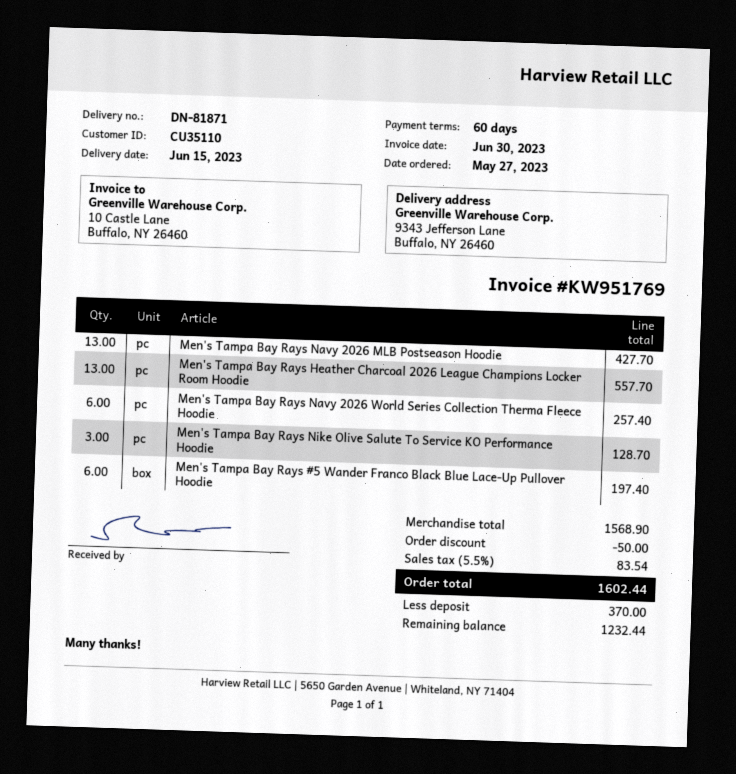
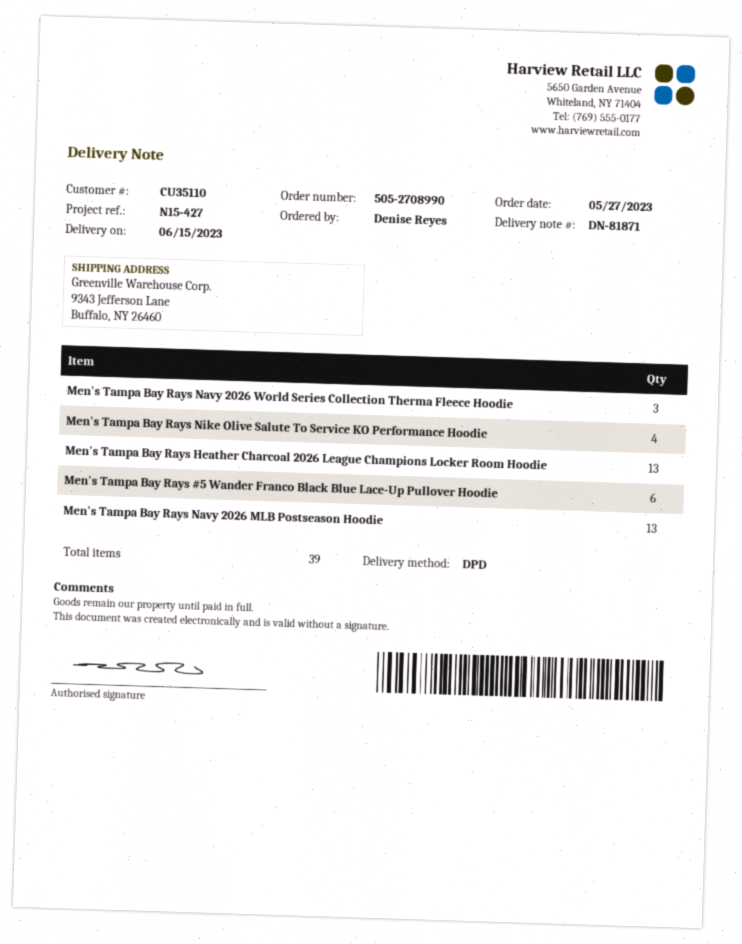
Men's Tampa Bay Rays Navy 2026 World Series Collection Therma Fleece Hoodie: 6 -> 3
Men's Tampa Bay Rays Nike Olive Salute To Service KO Performance Hoodie: 3 -> 4

